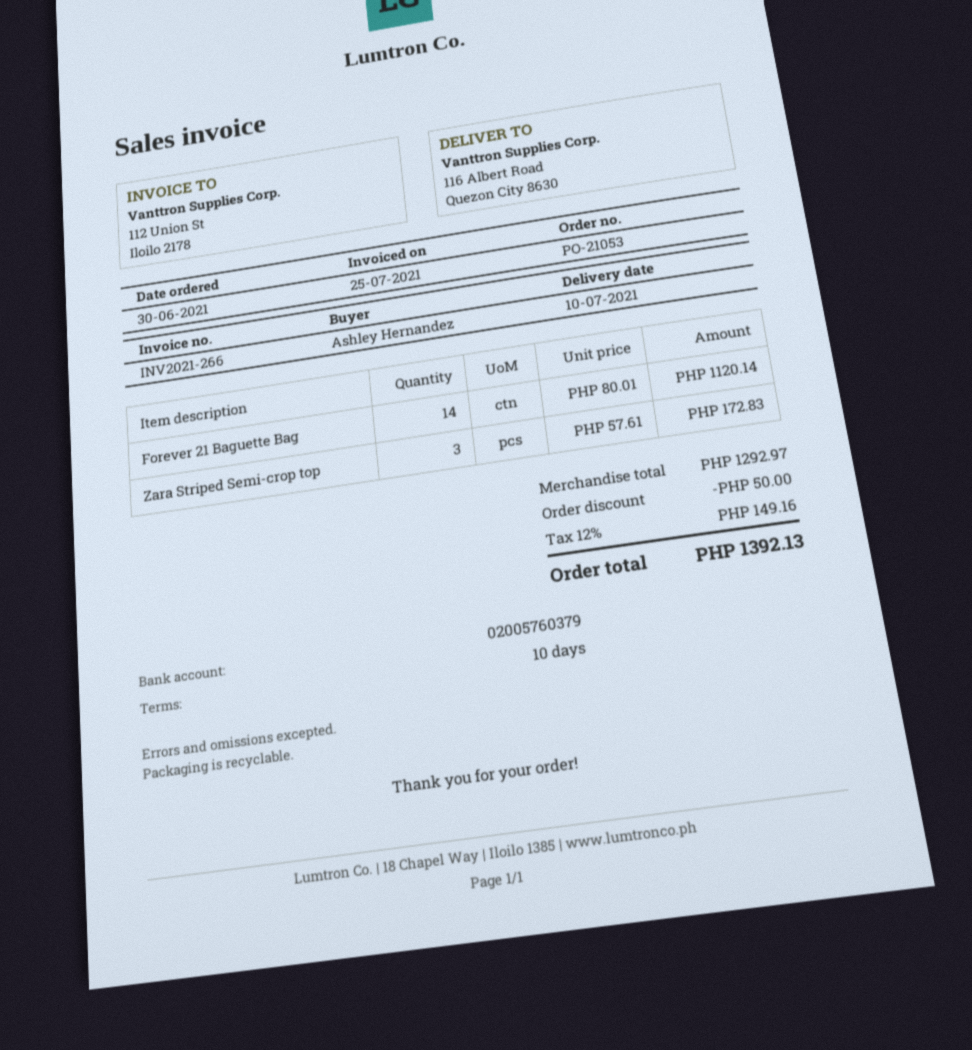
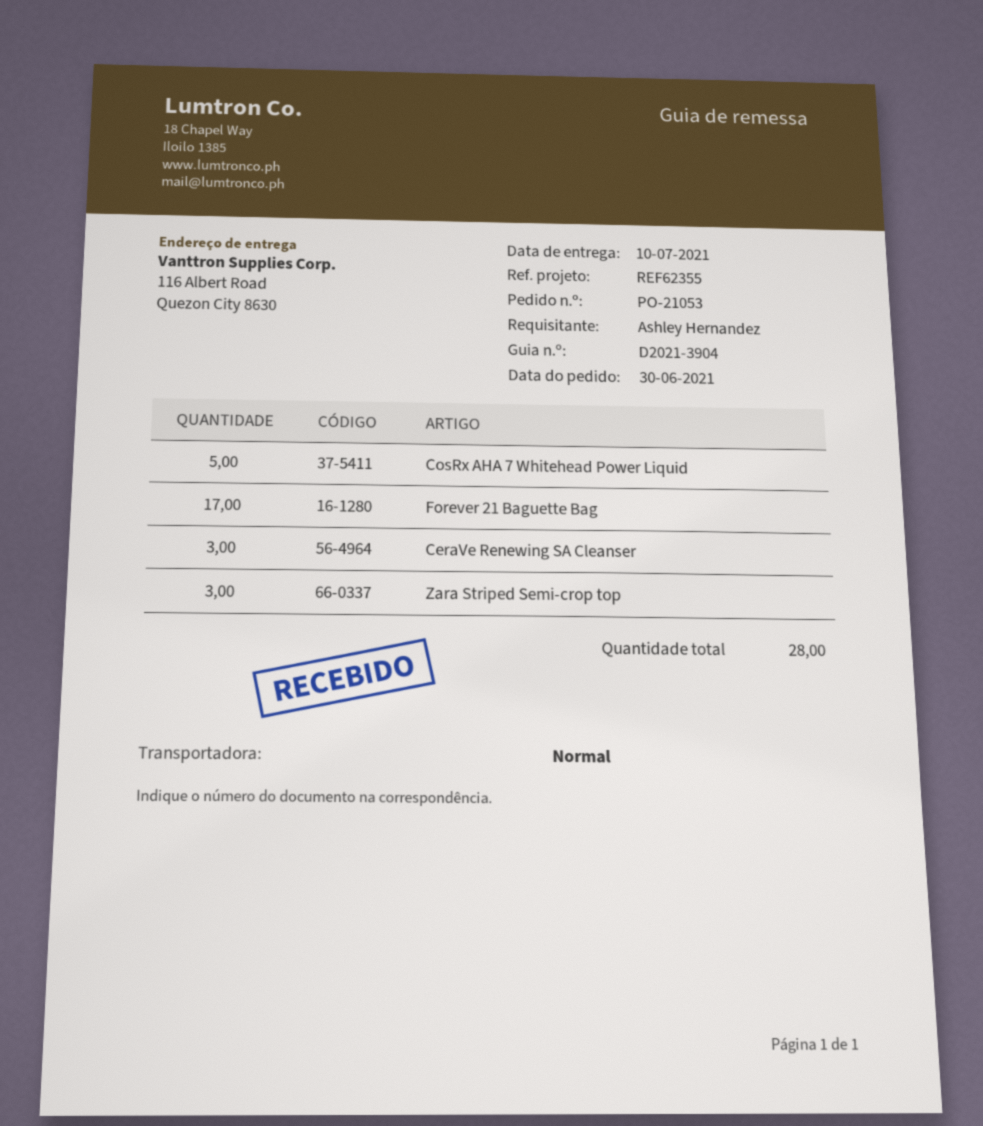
Forever 21 Baguette Bag: 14 -> 17
CosRx AHA 7 Whitehead Power Liquid: none -> 5
CeraVe Renewing SA Cleanser: none -> 3

